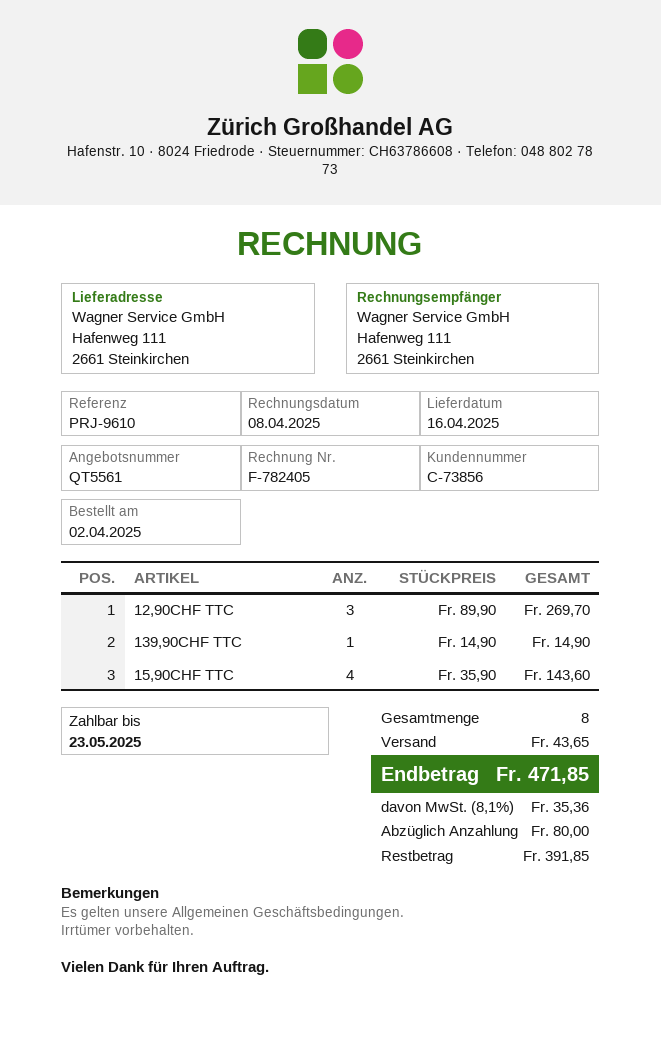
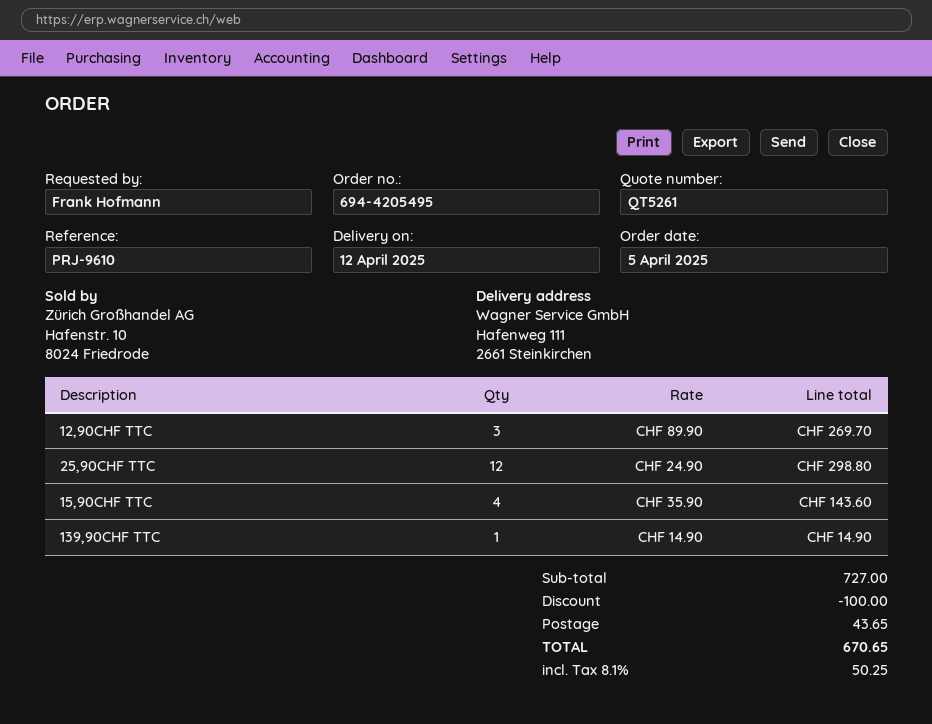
quote number: QT5561 -> QT5261
order date: 2025-04-02 -> 2025-04-05
delivery date: 2025-04-16 -> 2025-04-12
25,90CHF TTC: none -> 12 x 24.90 = 298.80
discount: none -> 100.00
tax: 8.1% = 35.36 -> 8.1% = 50.25
total: 471.85 -> 670.65

